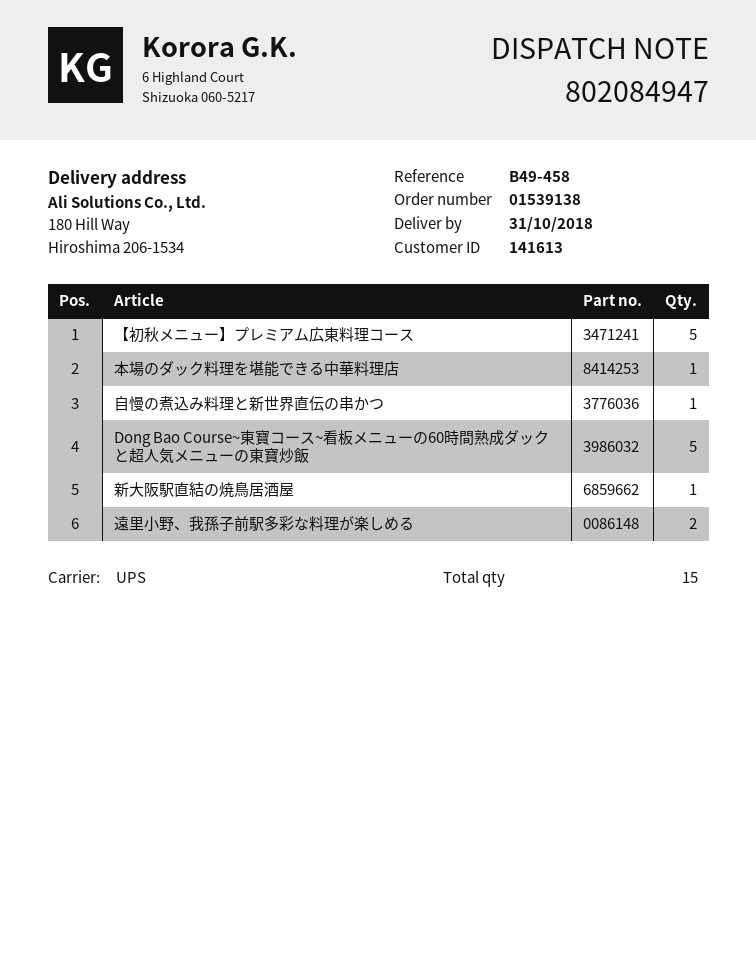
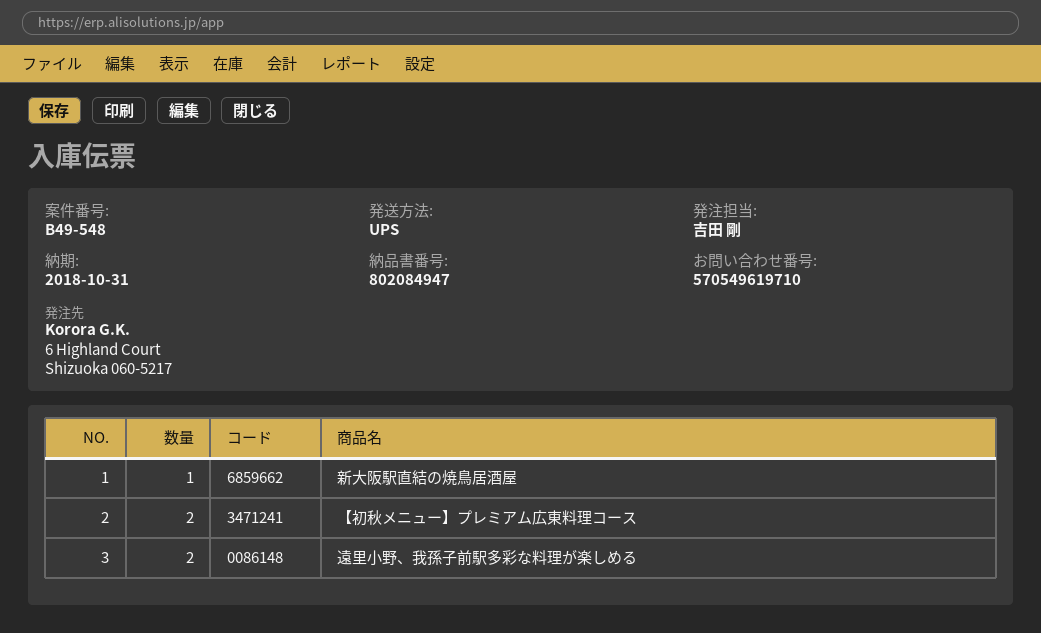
reference: B49-458 -> B49-548
【初秋メニュー】プレミアム広東料理コース: 5 -> 2
本場のダック料理を堪能できる中華料理店: 1 -> none
自慢の煮込み料理と新世界直伝の串かつ: 1 -> none
Dong Bao Course~東寶コース~看板メニューの60時間熟成ダックと超人気メニューの東寶炒飯: 5 -> none

